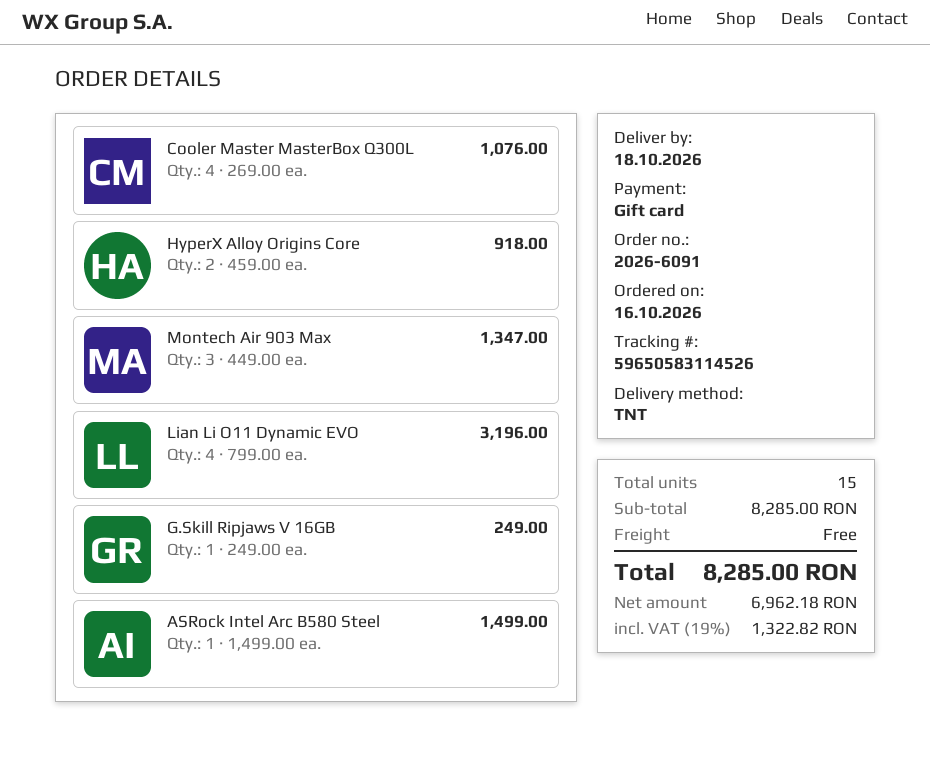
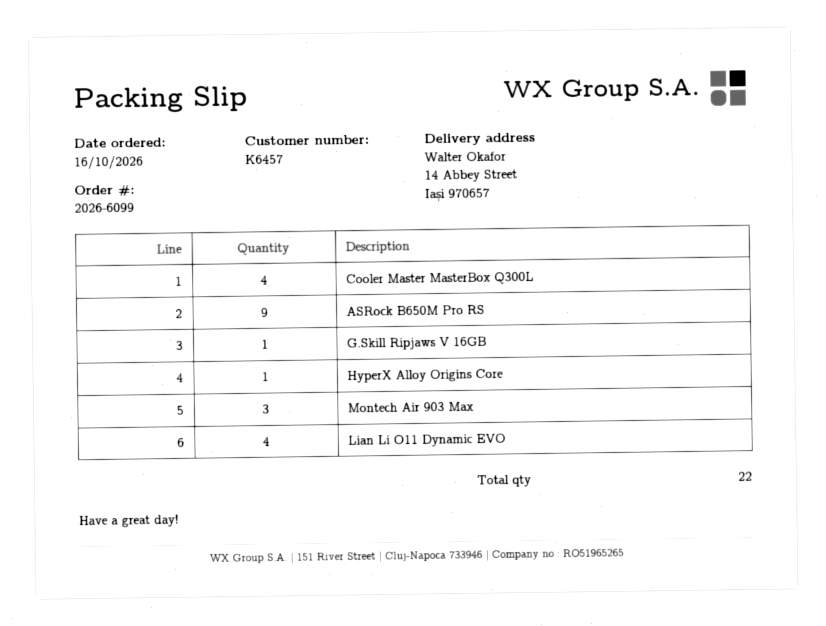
order number: 2026-6091 -> 2026-6099
HyperX Alloy Origins Core: 2 -> 1
ASRock Intel Arc B580 Steel: 1 -> none
ASRock B650M Pro RS: none -> 9
total quantity: 15 -> 22

